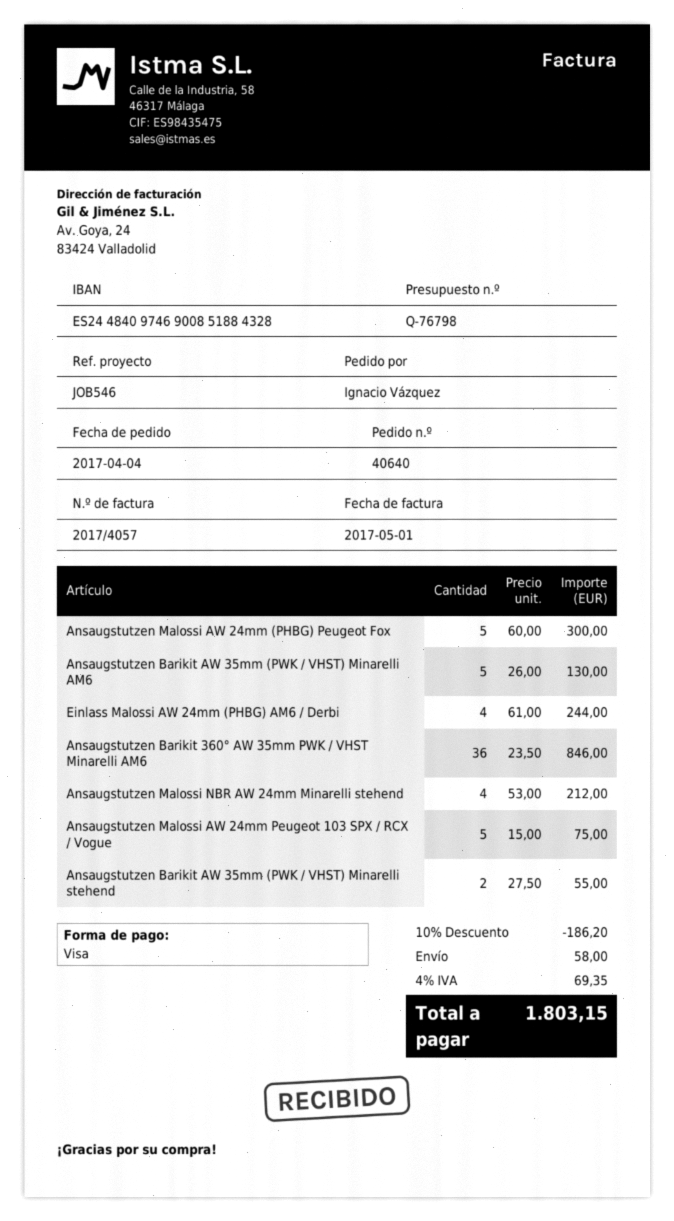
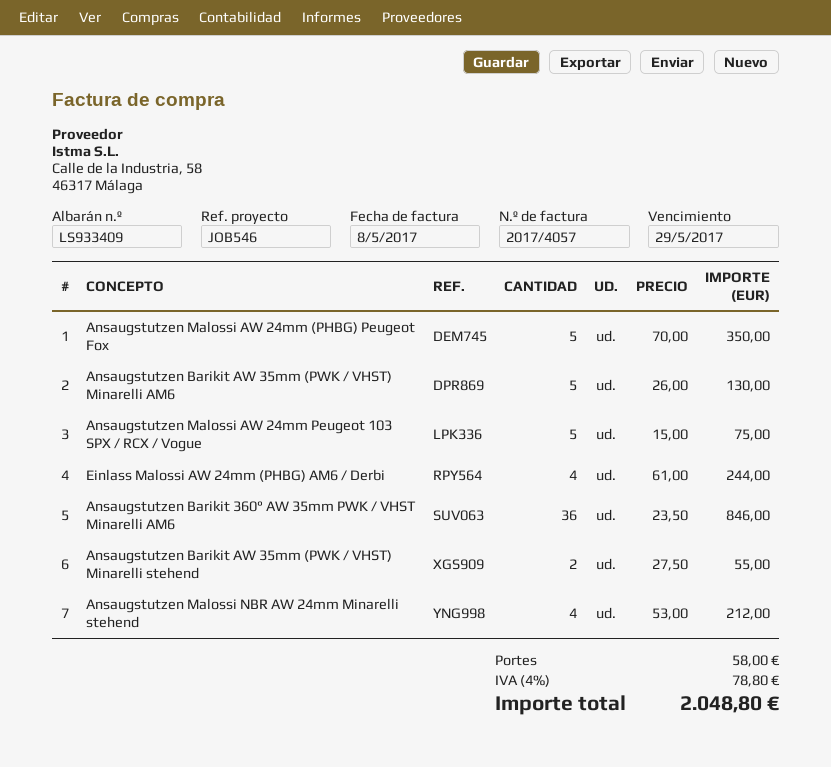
invoice date: 2017-05-01 -> 2017-05-08
Ansaugstutzen Malossi AW 24mm (PHBG) Peugeot Fox: 5 x 60.00 = 300.00 -> 5 x 70.00 = 350.00
discount: 10% = 186.20 -> none
tax: 4% = 69.35 -> 4% = 78.80
total: 1803.15 -> 2048.80

